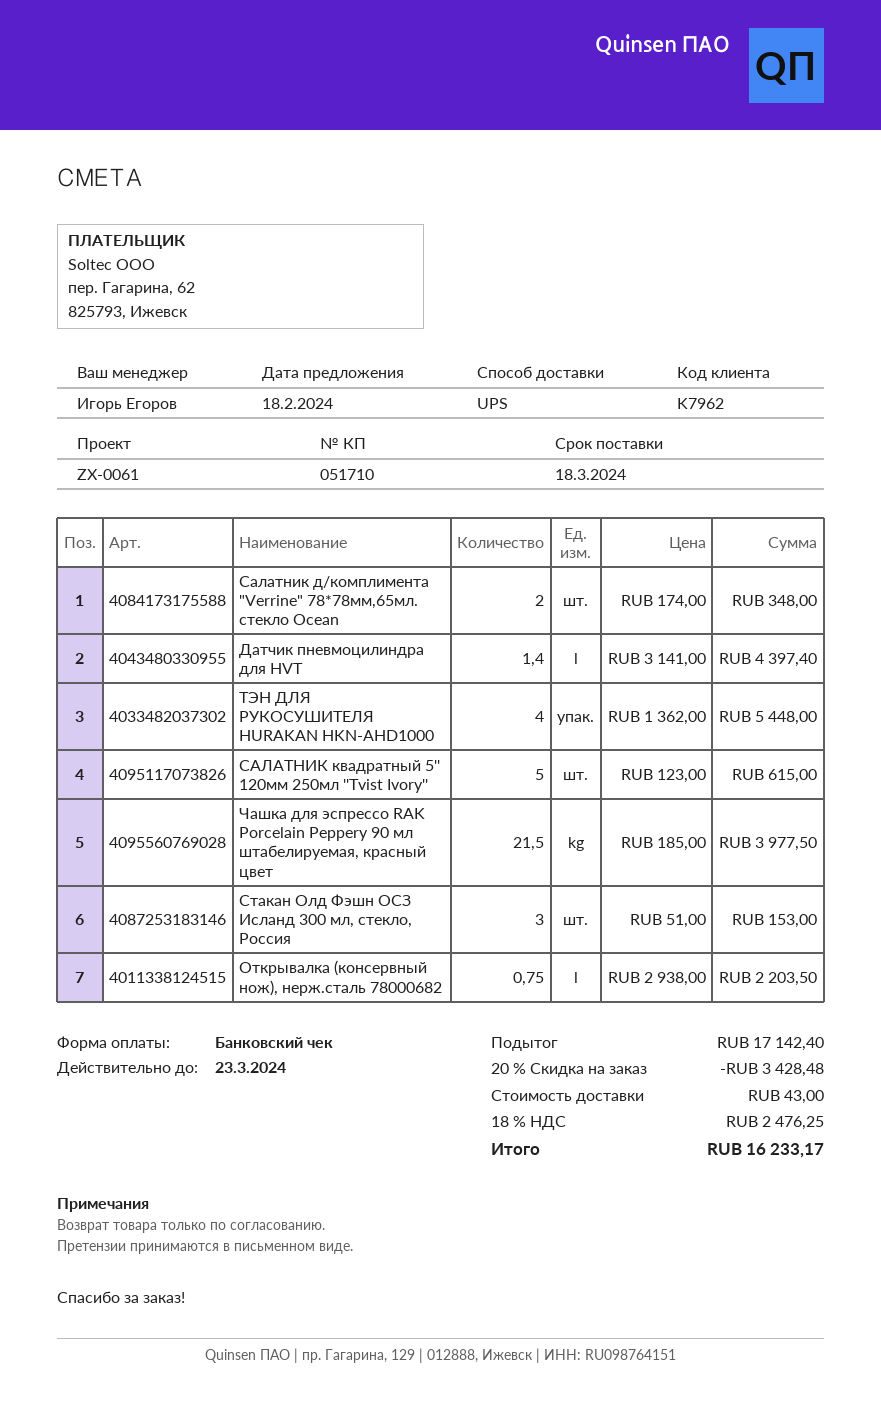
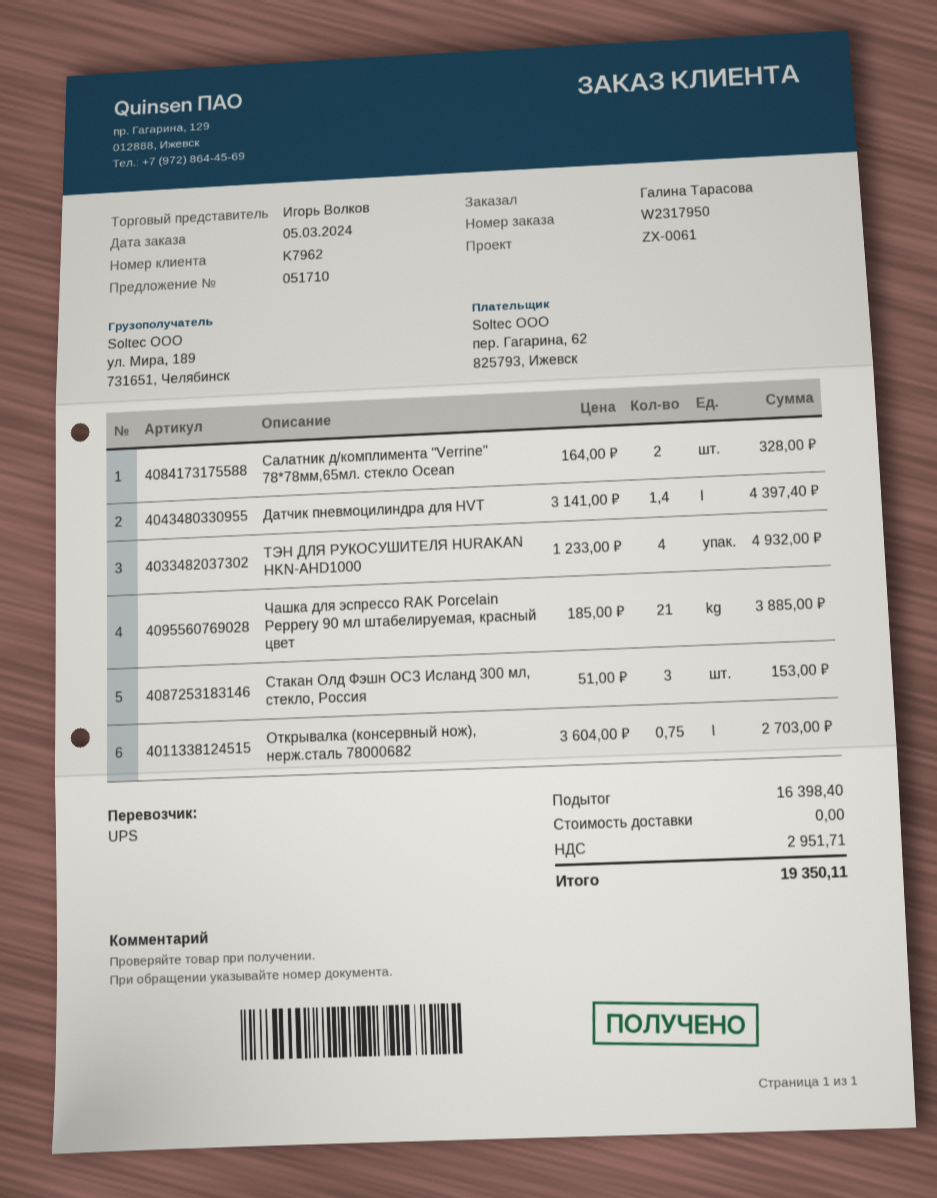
sales rep: Игорь Егоров -> Игорь Волков
Салатник д/комплимента "Verrine" 78*78мм,65мл. стекло Ocean: 2 x 174.00 = 348.00 -> 2 x 164.00 = 328.00
ТЭН ДЛЯ РУКОСУШИТЕЛЯ HURAKAN HKN-AHD1000: 4 x 1362.00 = 5448.00 -> 4 x 1233.00 = 4932.00
САЛАТНИК квадратный 5'' 120мм 250мл ''Tvist Ivory'': 5 x 123.00 = 615.00 -> none
Чашка для эспрессо RAK Porcelain Peppery 90 мл штабелируемая, красный цвет: 21.5 x 185.00 = 3977.50 -> 21 x 185.00 = 3885.00
Открывалка (консервный нож), нерж.сталь 78000682: 0.75 x 2938.00 = 2203.50 -> 0.75 x 3604.00 = 2703.00
subtotal: 17142.40 -> 16398.40
discount: 20% = 3428.48 -> none
shipping: 43.00 -> 0.00
tax: 2476.25 -> 2951.71
total: 16233.17 -> 19350.11

